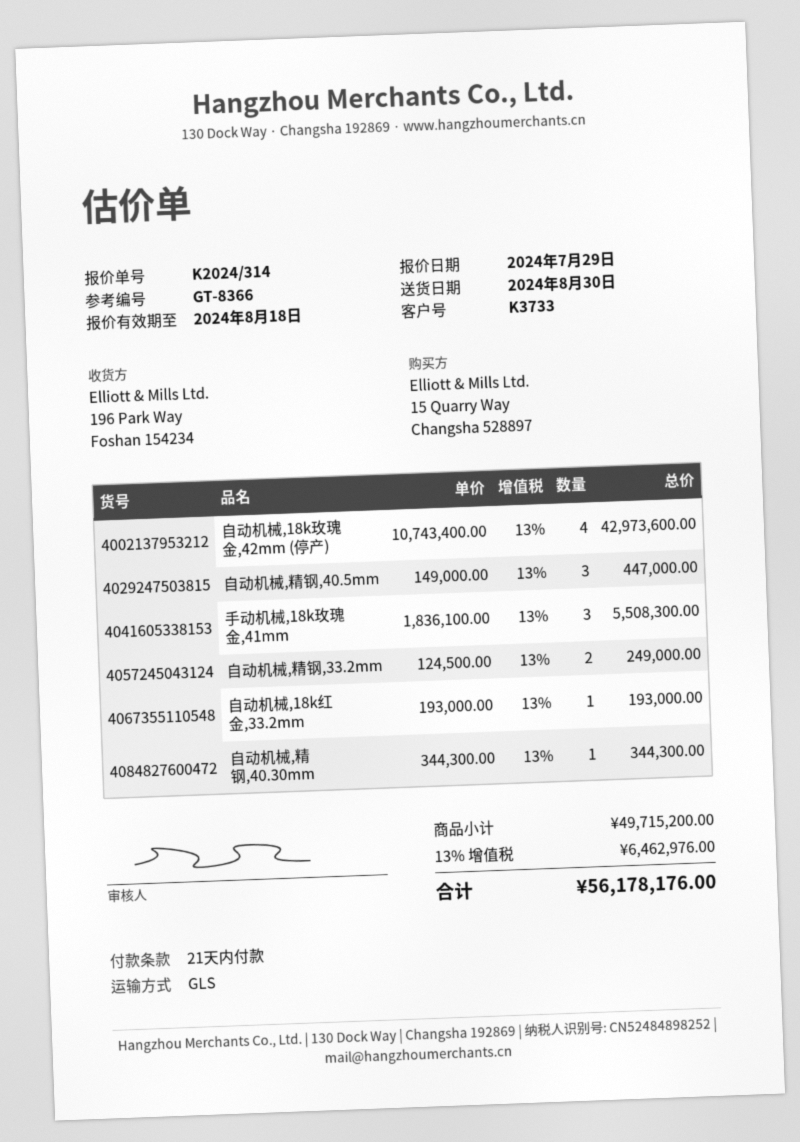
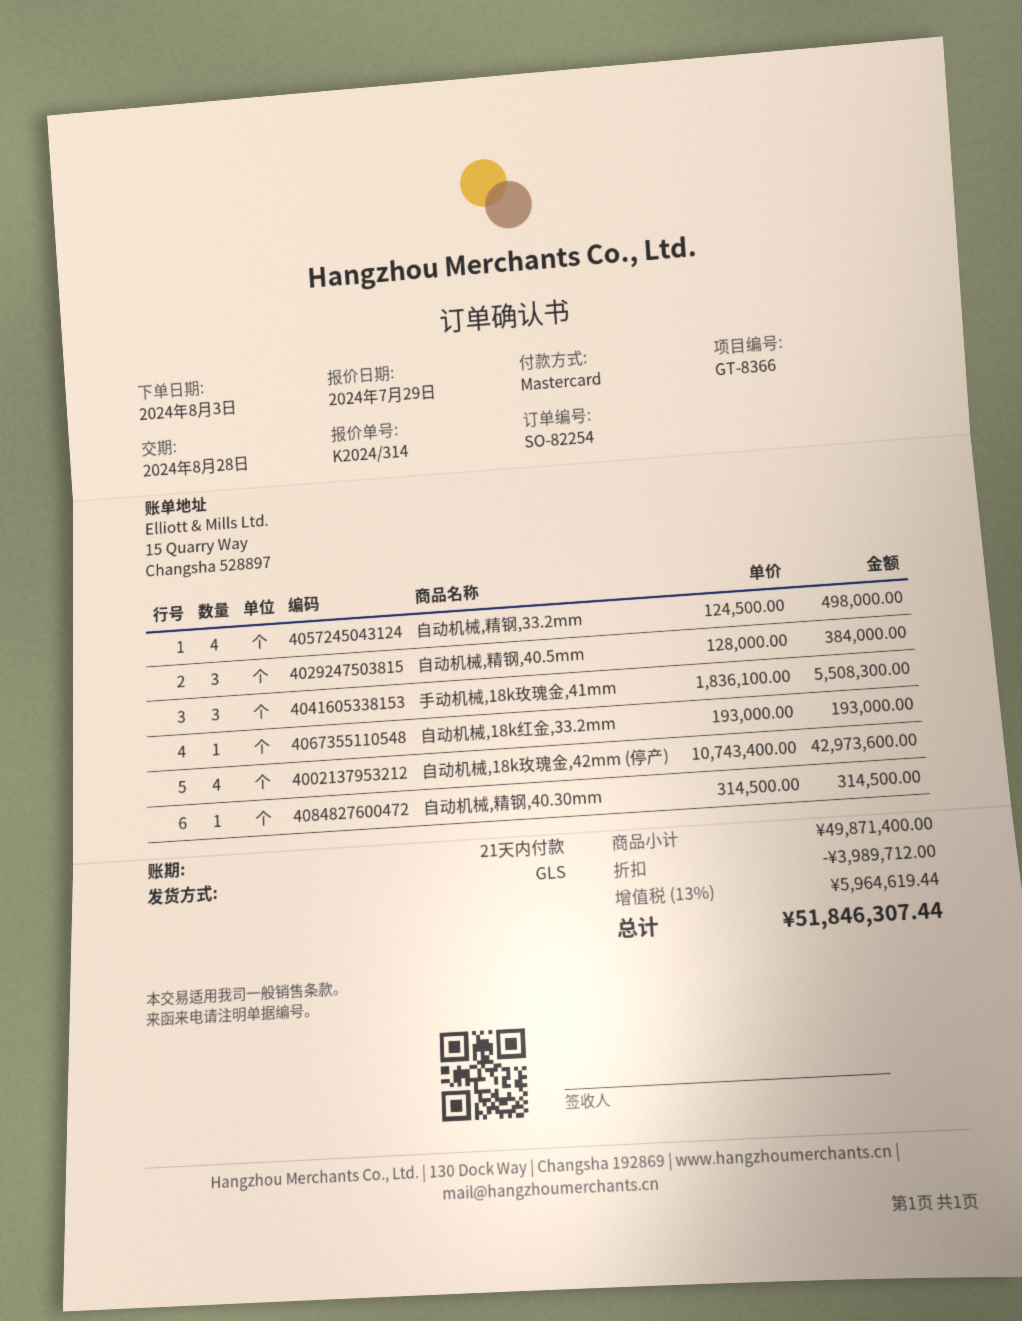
delivery date: 2024-08-30 -> 2024-08-28
自动机械,精钢,40.5mm: 3 x 149000.00 = 447000.00 -> 3 x 128000.00 = 384000.00
自动机械,精钢,33.2mm: 2 x 124500.00 = 249000.00 -> 4 x 124500.00 = 498000.00
自动机械,精钢,40.30mm: 1 x 344300.00 = 344300.00 -> 1 x 314500.00 = 314500.00
subtotal: 49715200.00 -> 49871400.00
discount: none -> 3989712.00
tax: 13% = 6462976.00 -> 13% = 5964619.44
total: 56178176.00 -> 51846307.44

